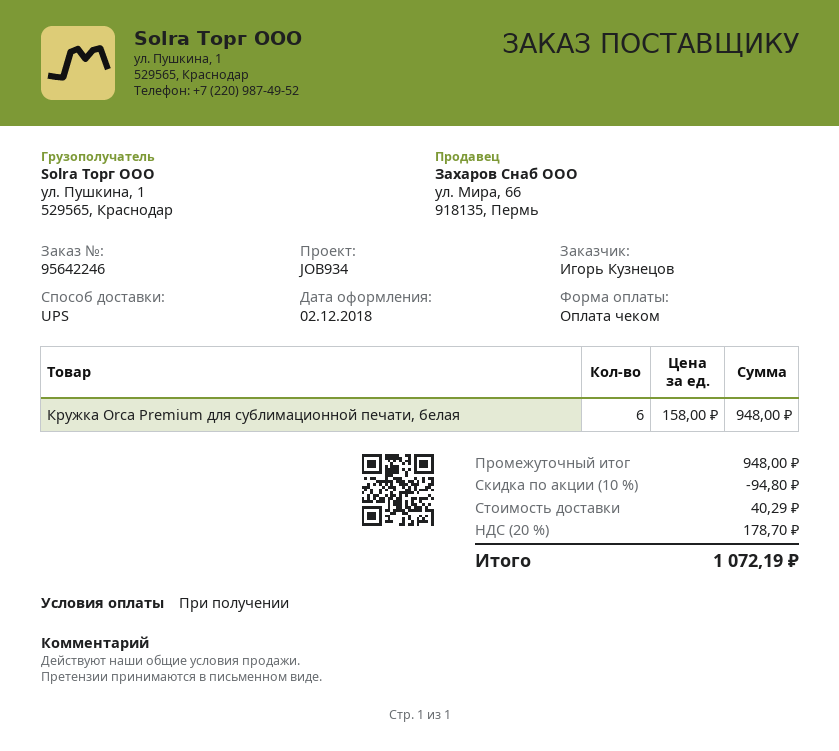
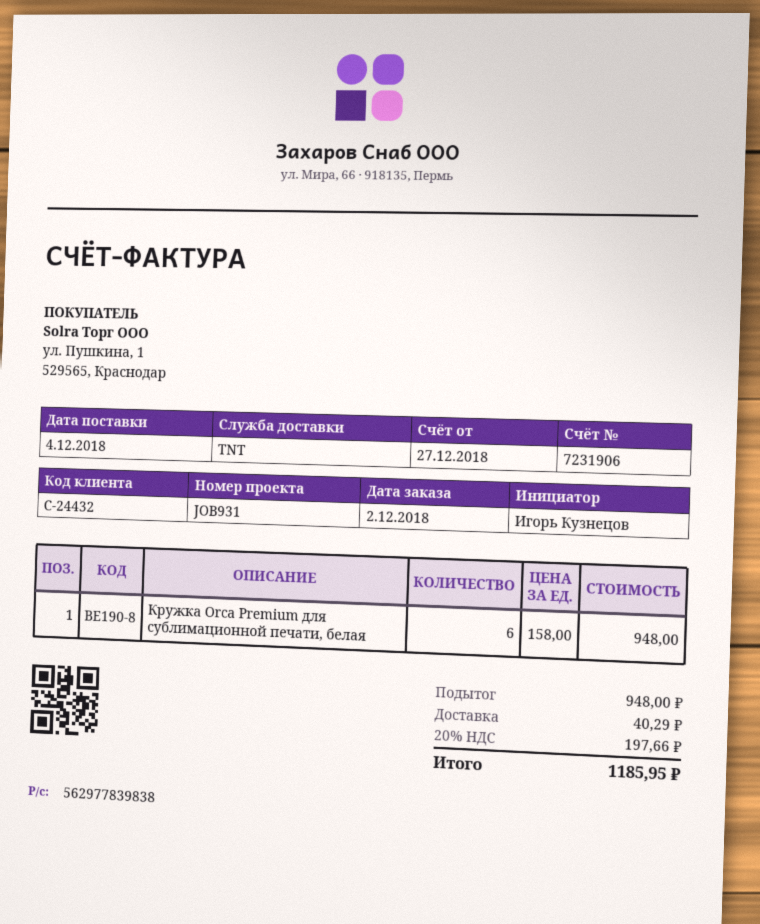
reference: JOB934 -> JOB931
shipping method: UPS -> TNT
discount: 10% = 94.80 -> none
tax: 20% = 178.70 -> 20% = 197.66
total: 1072.19 -> 1185.95

